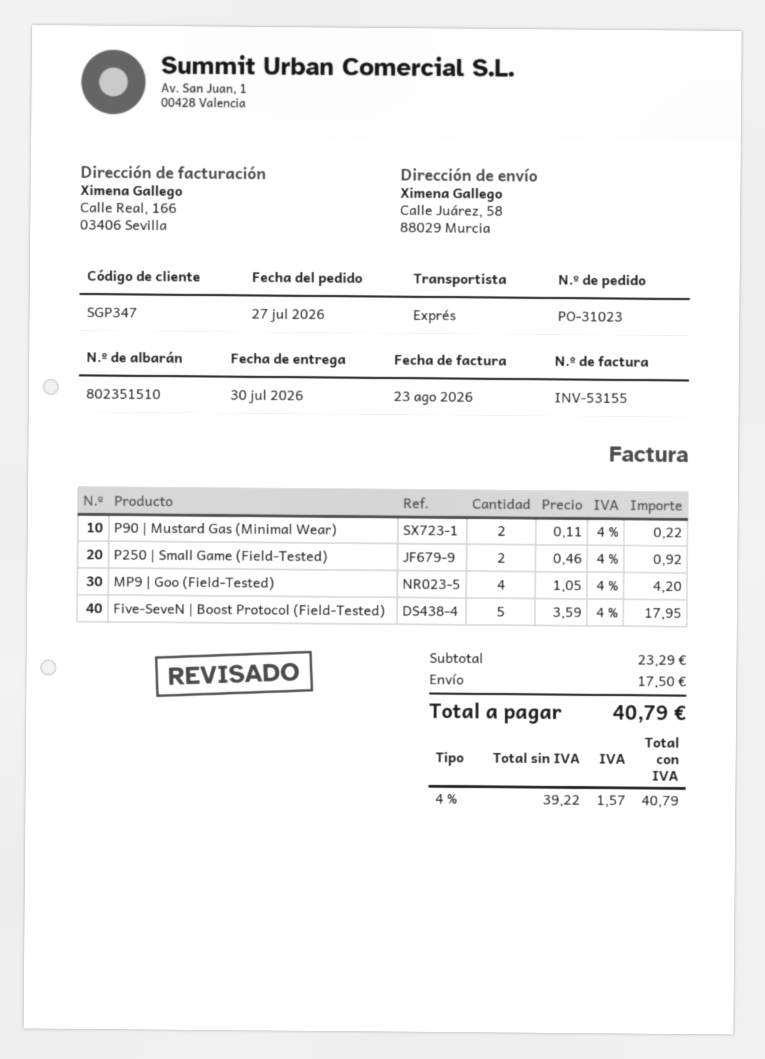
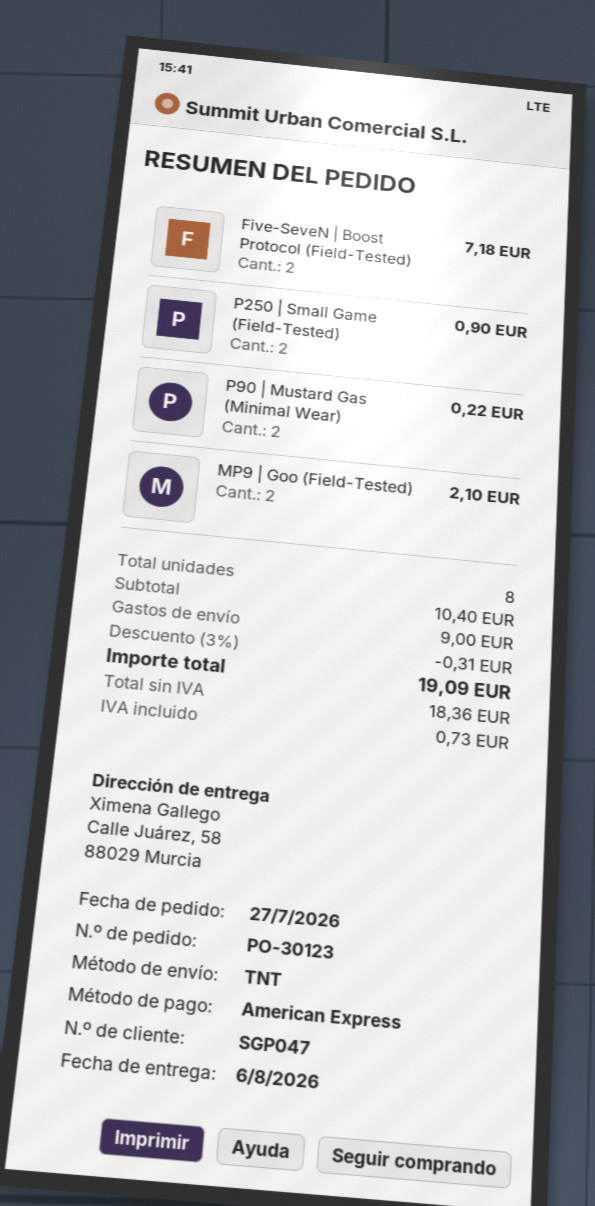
order number: PO-31023 -> PO-30123
delivery date: 2026-07-30 -> 2026-08-06
customer number: SGP347 -> SGP047
shipping method: express -> TNT
P250 | Small Game (Field-Tested): 2 for 0.92 -> 2 for 0.90
MP9 | Goo (Field-Tested): 4 for 4.20 -> 2 for 2.10
Five-SeveN | Boost Protocol (Field-Tested): 5 for 17.95 -> 2 for 7.18
subtotal: 23.29 -> 10.40
discount: none -> 3% = 0.31
shipping: 17.50 -> 9.00
net: 39.22 -> 18.36
tax: 1.57 -> 0.73
total: 40.79 -> 19.09

